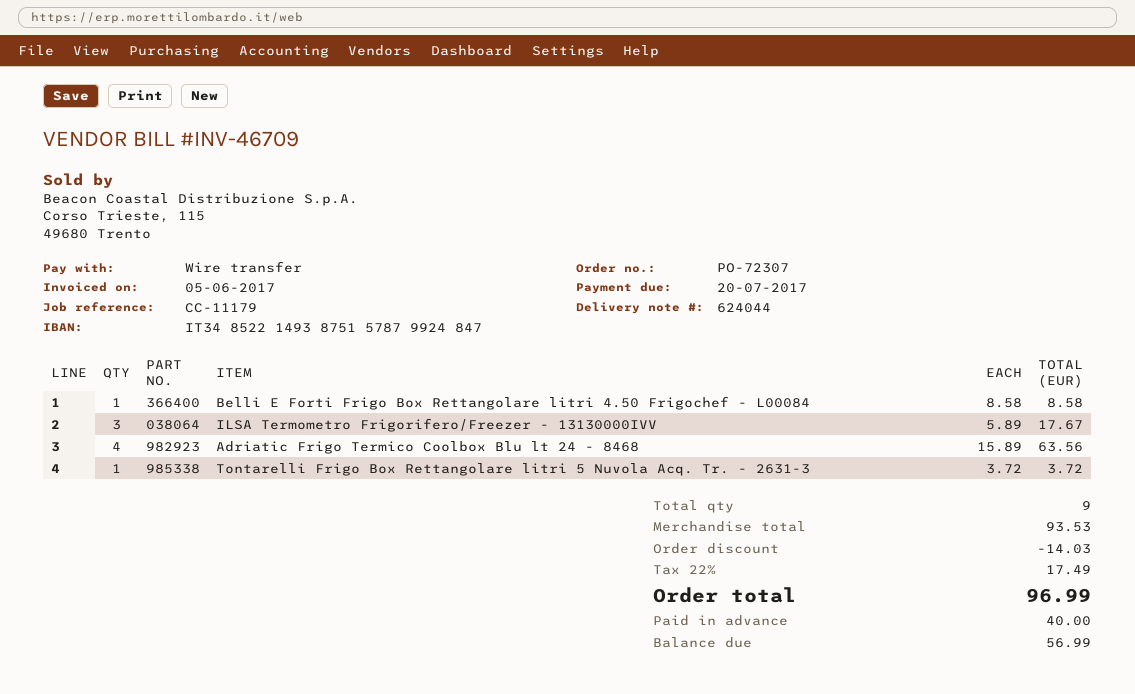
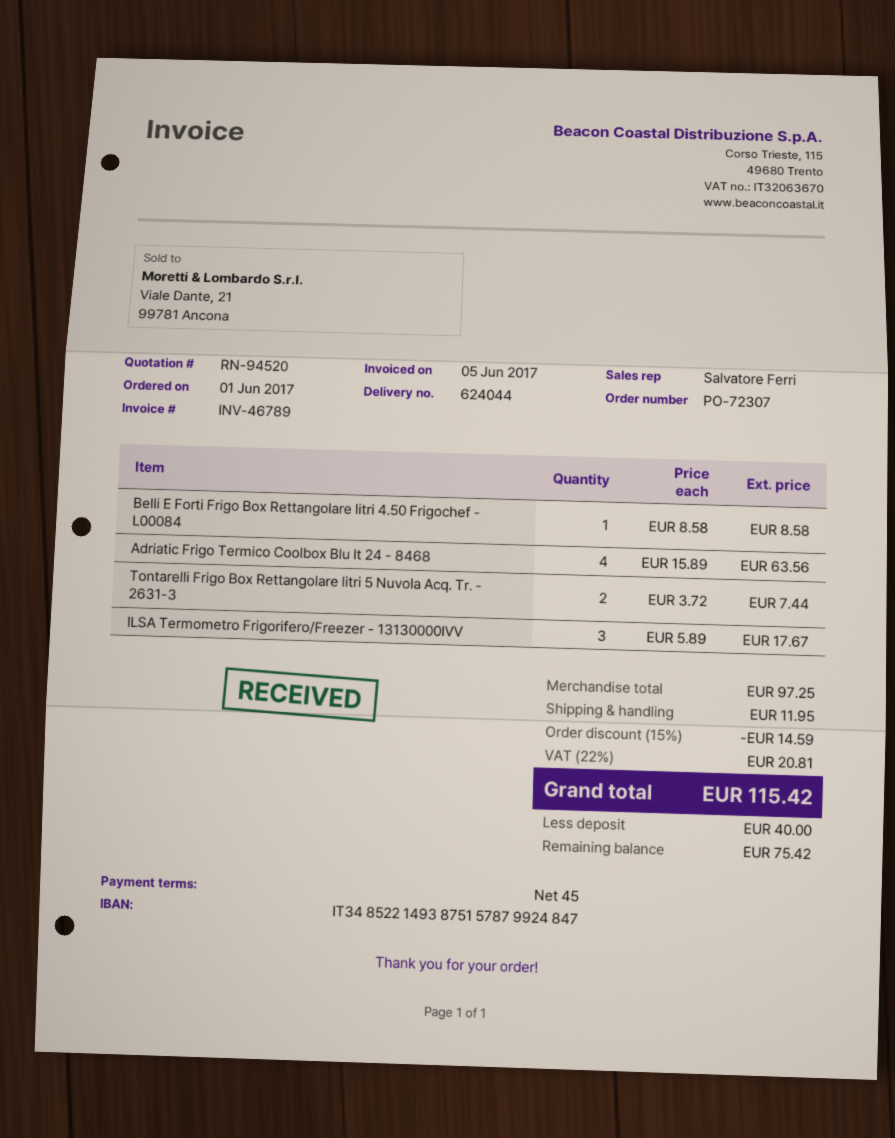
invoice number: INV-46709 -> INV-46789
Tontarelli Frigo Box Rettangolare litri 5 Nuvola Acq. Tr. - 2631-3: 1 x 3.72 = 3.72 -> 2 x 3.72 = 7.44
subtotal: 93.53 -> 97.25
discount: 14.03 -> 14.59
shipping: none -> 11.95
tax: 22% = 17.49 -> 22% = 20.81
total: 96.99 -> 115.42
balance: 56.99 -> 75.42

